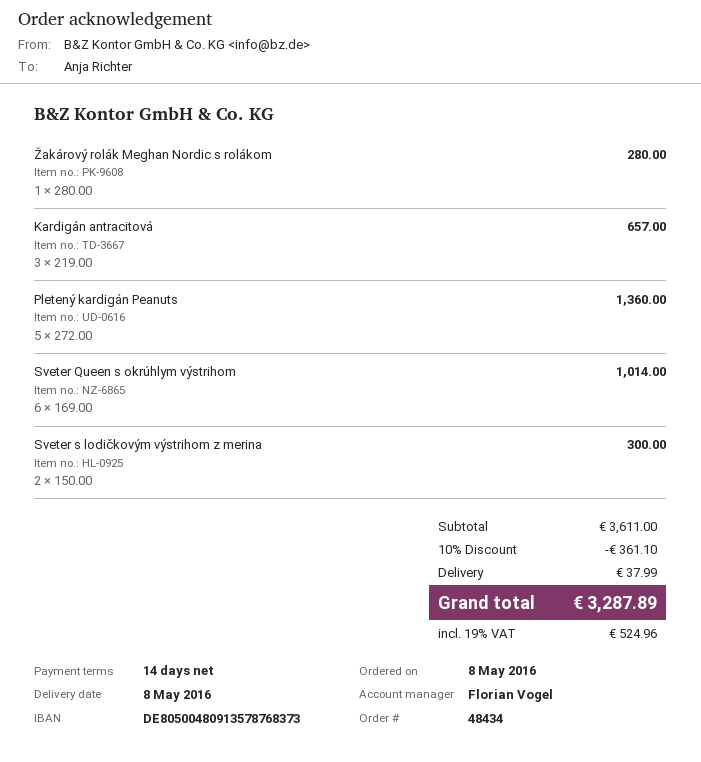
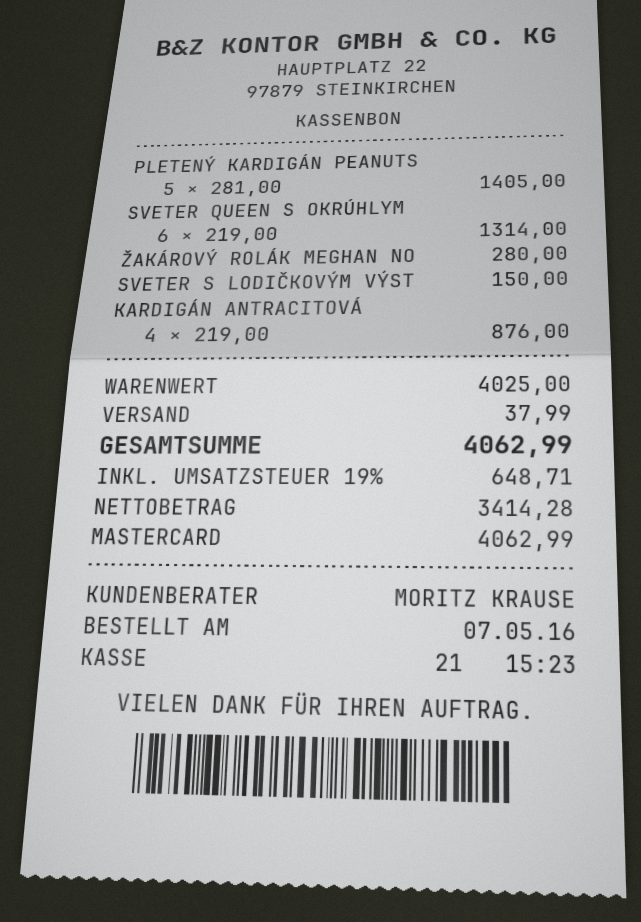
order date: 2016-05-08 -> 2016-05-07
sales rep: Florian Vogel -> MORITZ KRAUSE
Kardigán antracitová: 3 x 219.00 = 657.00 -> 4 x 219.00 = 876.00
Pletený kardigán Peanuts: 5 x 272.00 = 1360.00 -> 5 x 281.00 = 1405.00
Sveter Queen s okrúhlym výstrihom: 6 x 169.00 = 1014.00 -> 6 x 219.00 = 1314.00
Sveter s lodičkovým výstrihom z merina: 2 x 150.00 = 300.00 -> 1 x 150.00 = 150.00
subtotal: 3611.00 -> 4025.00
discount: 10% = 361.10 -> none
tax: 19% = 524.96 -> 19% = 648.71
total: 3287.89 -> 4062.99

